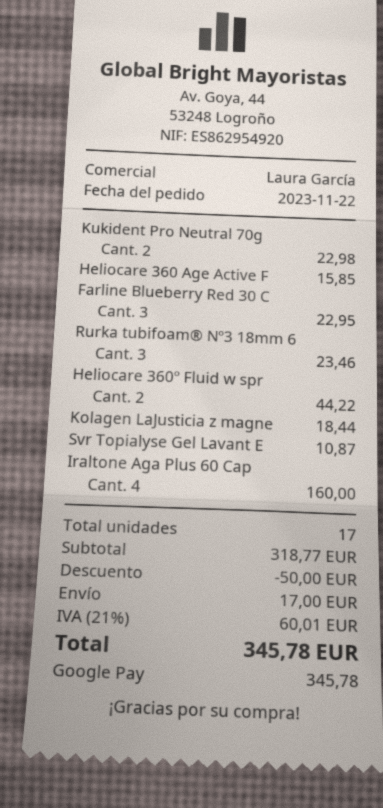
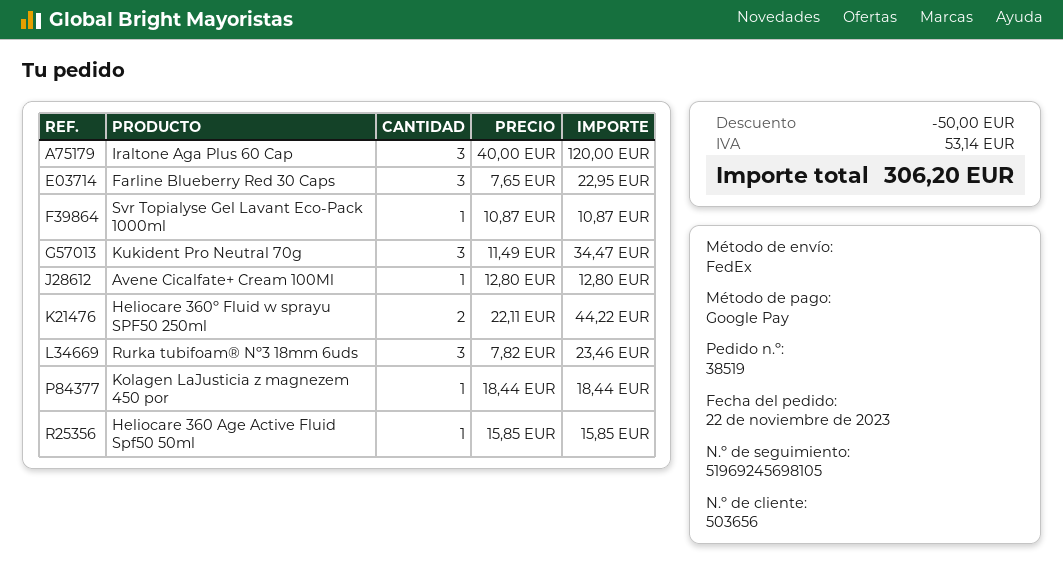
Kukident Pro Neutral 70g: 2 for 22.98 -> 3 for 34.47
Iraltone Aga Plus 60 Cap: 4 for 160.00 -> 3 for 120.00
Avene Cicalfate+ Cream 100Ml: none -> 1 for 12.80
shipping: 17.00 -> none
tax: 60.01 -> 53.14
total: 345.78 -> 306.20

